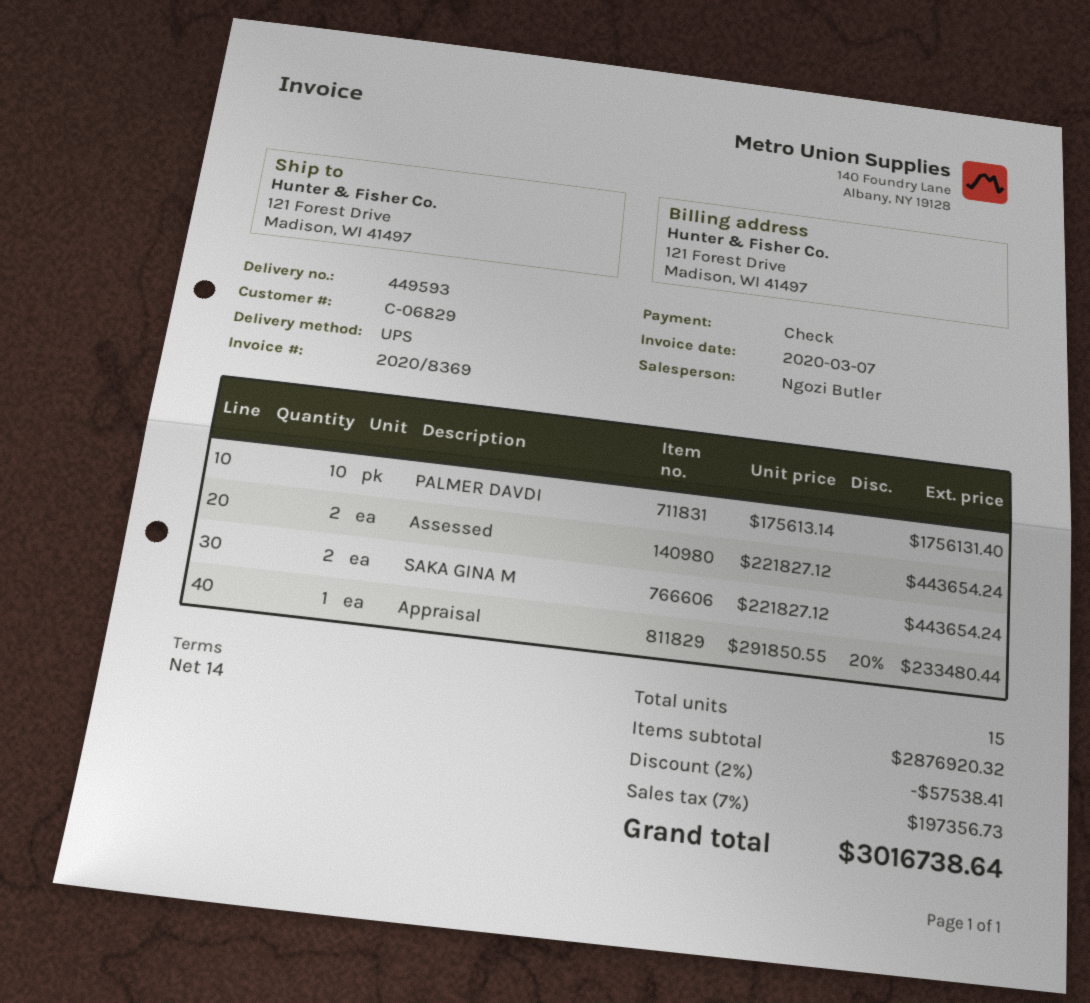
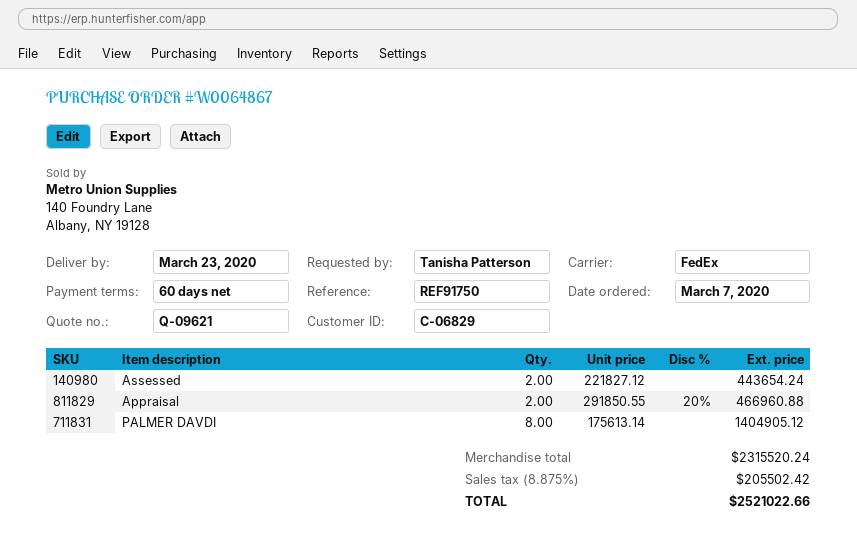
payment terms: 14 days -> 60 days
shipping method: UPS -> FedEx
PALMER DAVDI: 10 x 175613.14 = 1756131.40 -> 8 x 175613.14 = 1404905.12
SAKA GINA M: 2 x 221827.12 = 443654.24 -> none
Appraisal: 1 x 291850.55 - 20% = 233480.44 -> 2 x 291850.55 - 20% = 466960.88
subtotal: 2876920.32 -> 2315520.24
discount: 2% = 57538.41 -> none
tax: 7% = 197356.73 -> 8.875% = 205502.42
total: 3016738.64 -> 2521022.66

